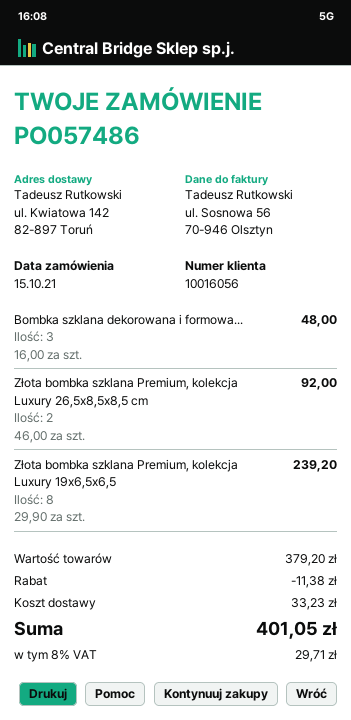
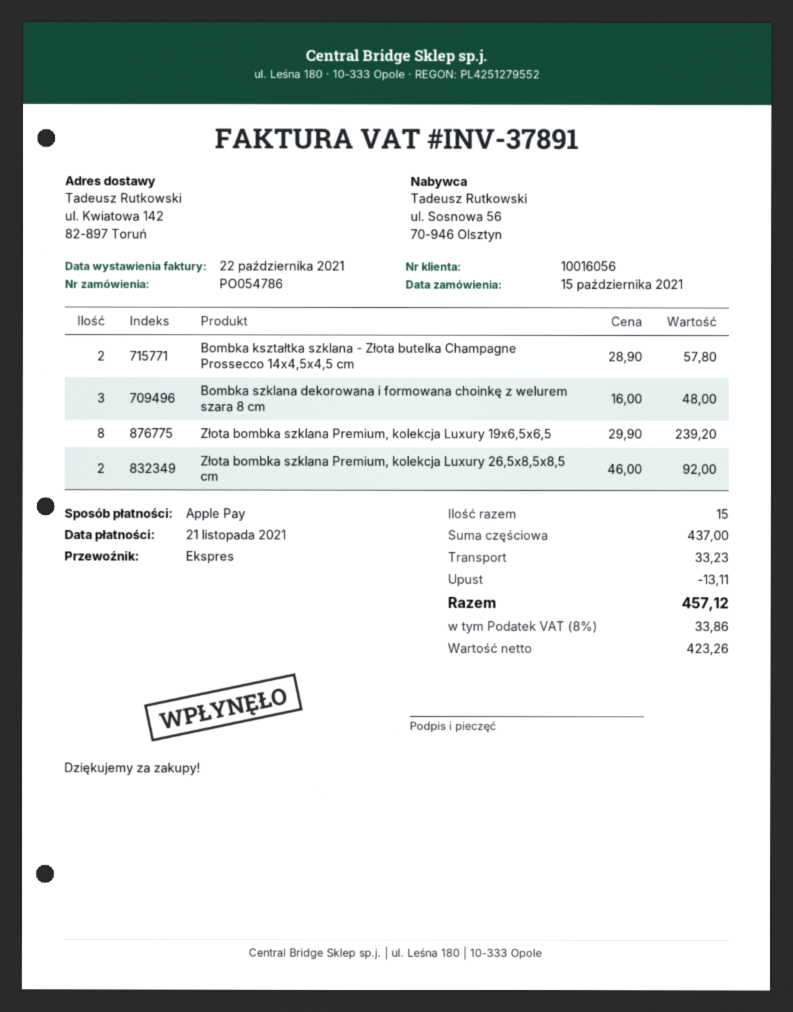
order number: PO057486 -> PO054786
Bombka kształtka szklana - Złota butelka Champagne Prossecco 14x4,5x4,5 cm: none -> 2 x 28.90 = 57.80
subtotal: 379.20 -> 437.00
discount: 11.38 -> 13.11
tax: 8% = 29.71 -> 8% = 33.86
total: 401.05 -> 457.12

